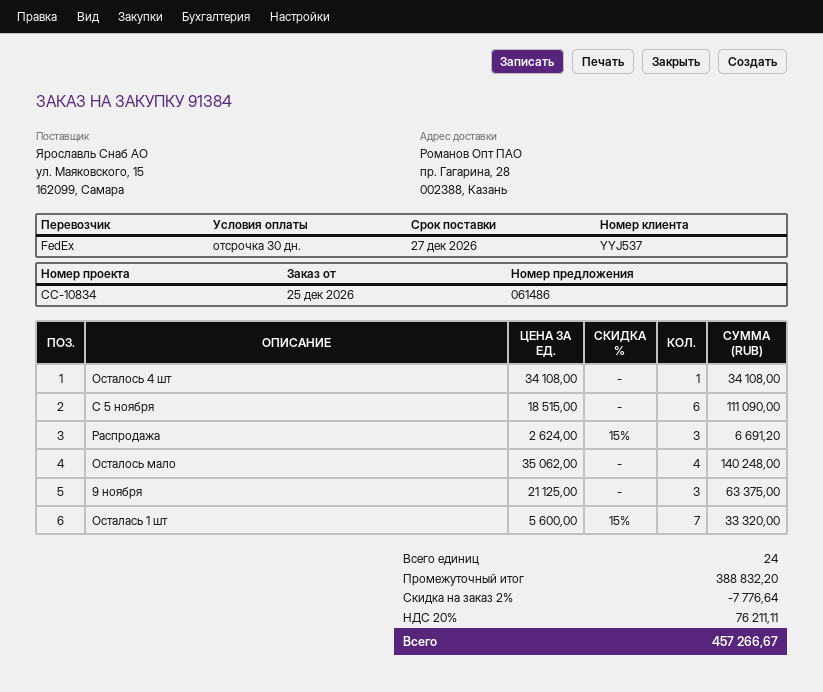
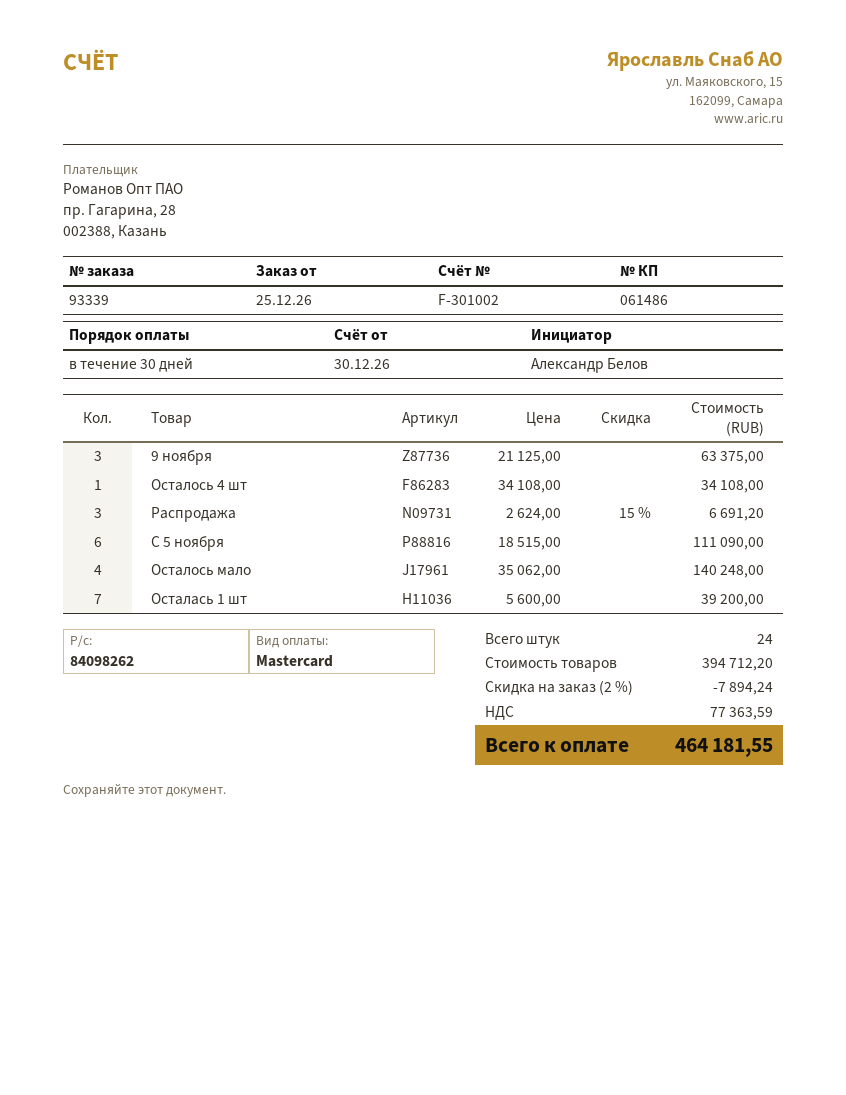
order number: 91384 -> 93339
Осталась 1 шт: 7 x 5600.00 - 15% = 33320.00 -> 7 x 5600.00 = 39200.00
subtotal: 388832.20 -> 394712.20
discount: 2% = 7776.64 -> 2% = 7894.24
tax: 76211.11 -> 77363.59
total: 457266.67 -> 464181.55

